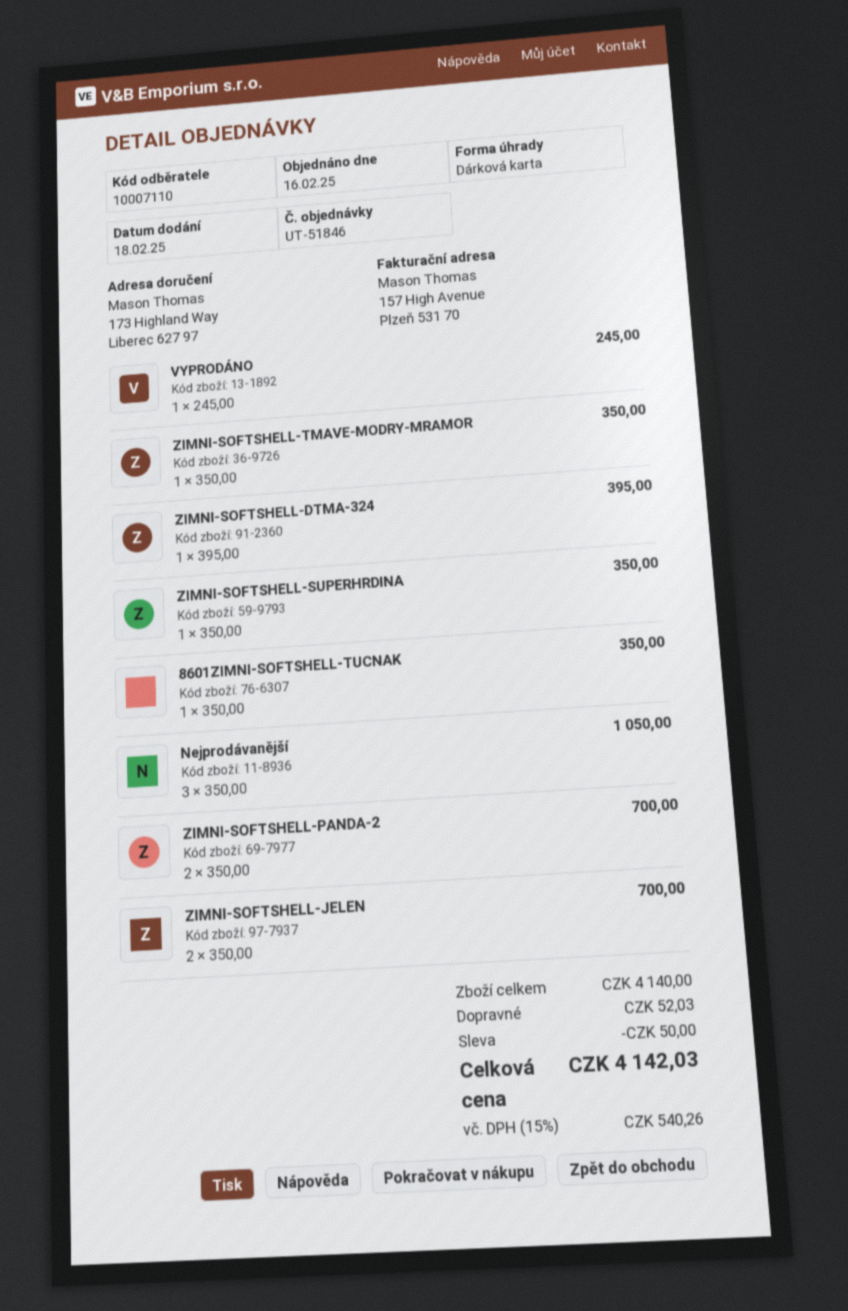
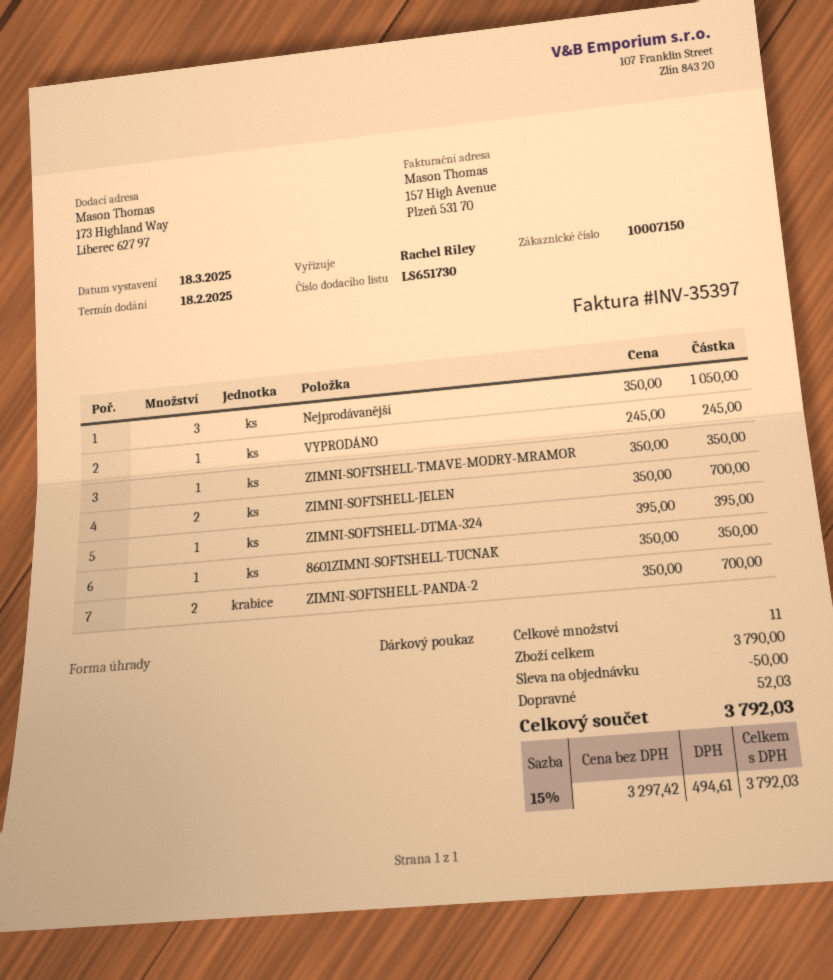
customer number: 10007110 -> 10007150
ZIMNI-SOFTSHELL-SUPERHRDINA: 1 x 350.00 = 350.00 -> none
subtotal: 4140.00 -> 3790.00
tax: 15% = 540.26 -> 15% = 494.61
total: 4142.03 -> 3792.03

